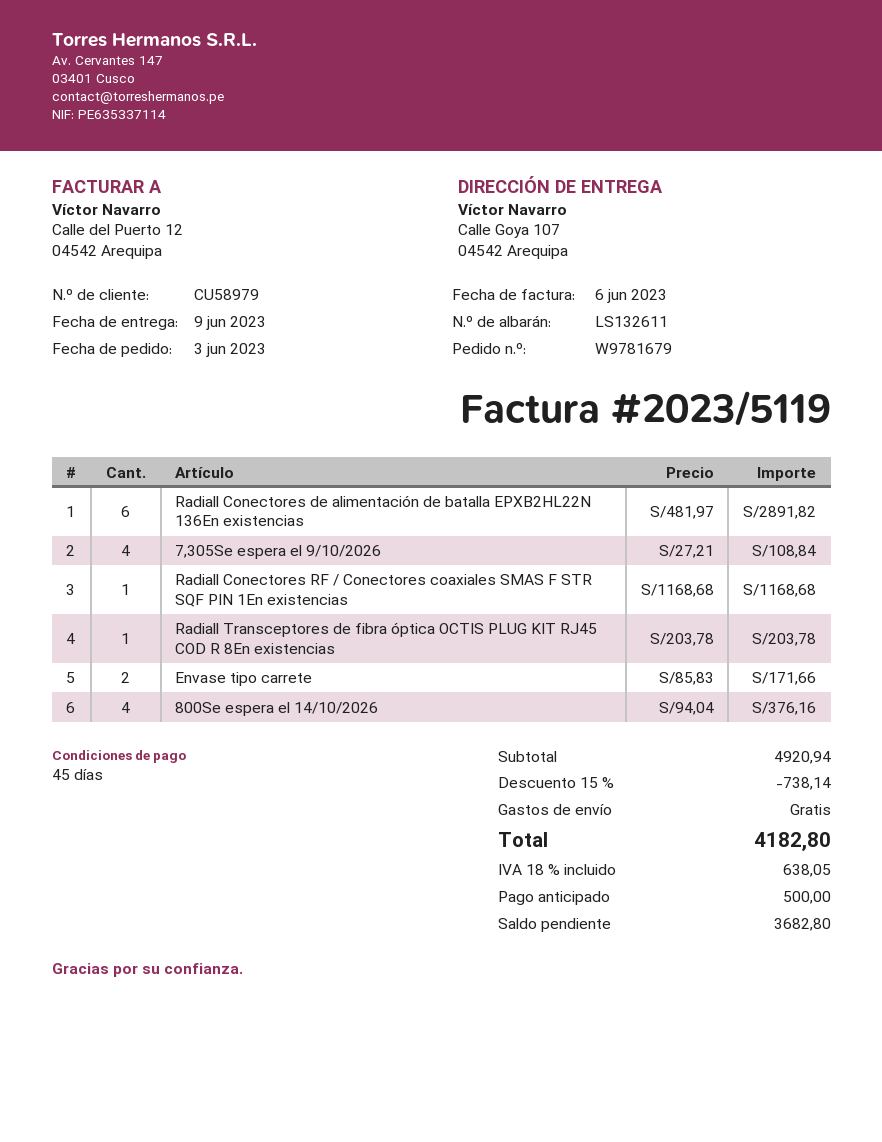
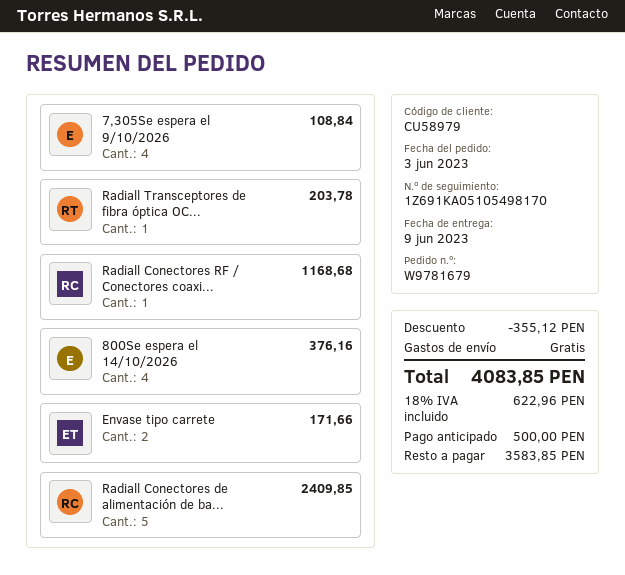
Radiall Conectores de alimentación de batalla EPXB2HL22N 136En existencias: 6 for 2891.82 -> 5 for 2409.85
discount: 738.14 -> 355.12
tax: 18% = 638.05 -> 18% = 622.96
total: 4182.80 -> 4083.85
balance: 3682.80 -> 3583.85

